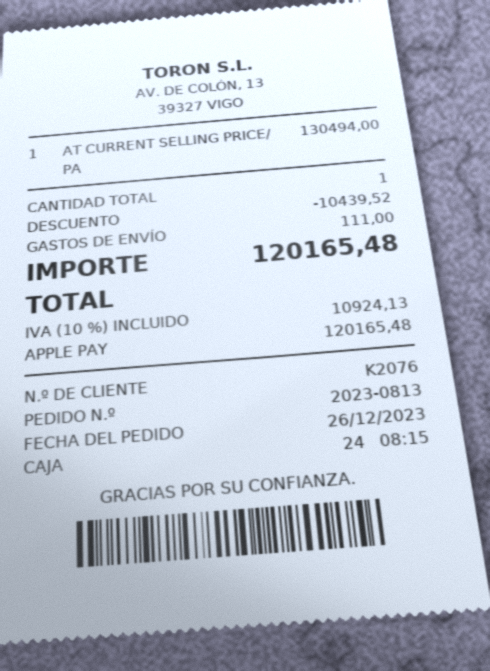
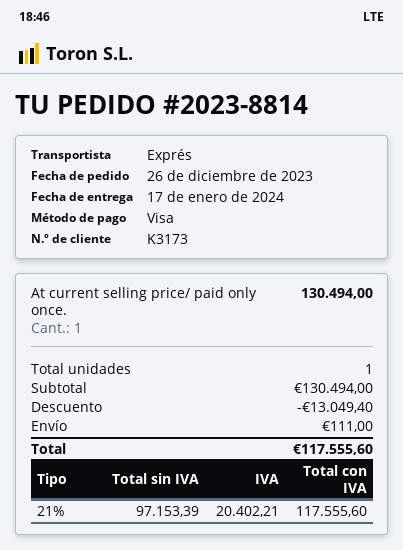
order number: 2023-0813 -> 2023-8814
customer number: K2076 -> K3173
payment method: Apple Pay -> Visa
discount: 10439.52 -> 13049.40
tax: 10% = 10924.13 -> 21% = 20402.21
total: 120165.48 -> 117555.60

